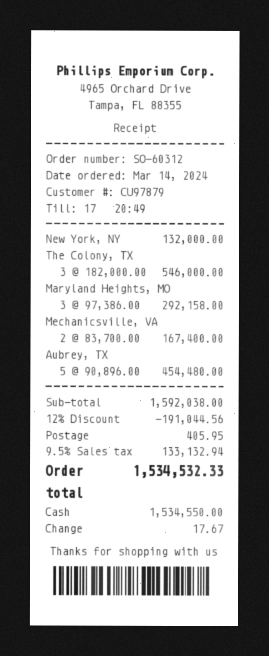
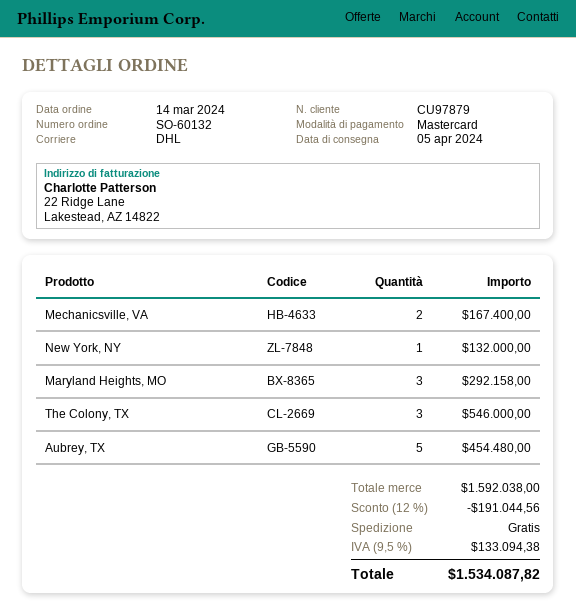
order number: SO-60312 -> SO-60132
payment method: cash -> Mastercard
shipping: 405.95 -> 0.00
tax: 9.5% = 133132.94 -> 9.5% = 133094.38
total: 1534532.33 -> 1534087.82

